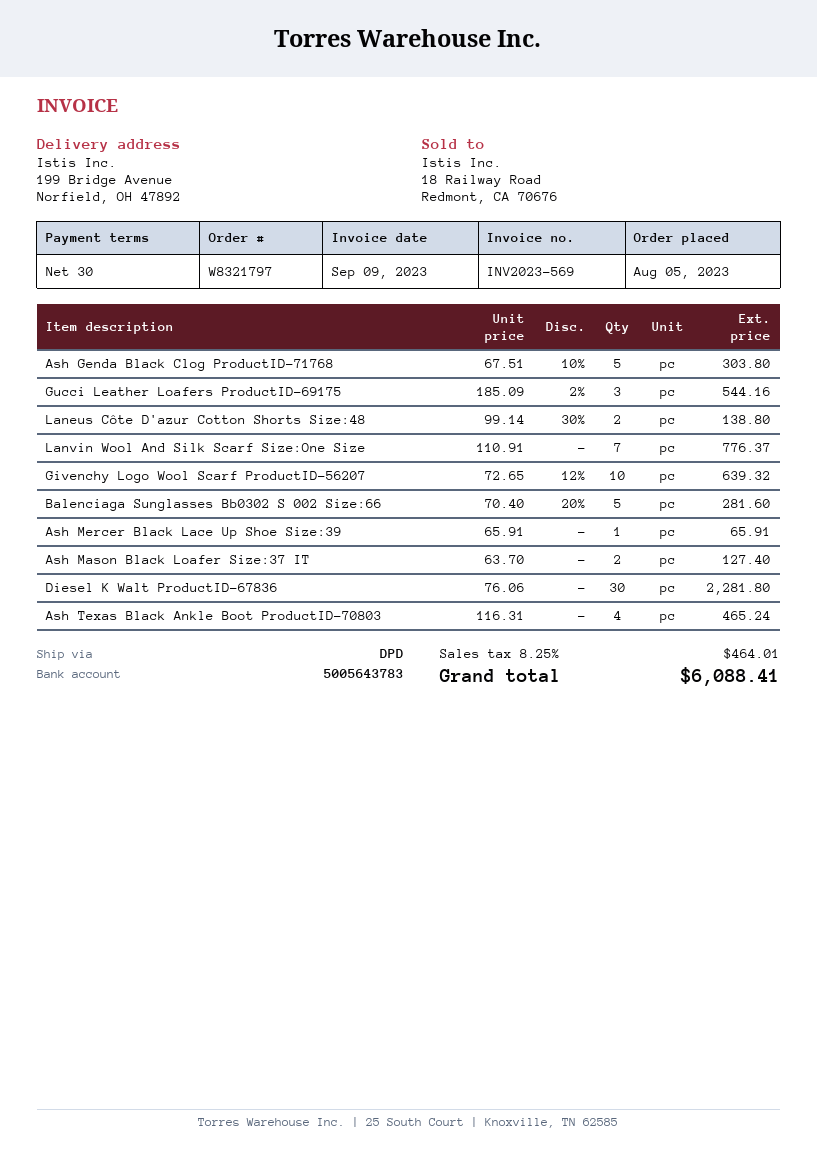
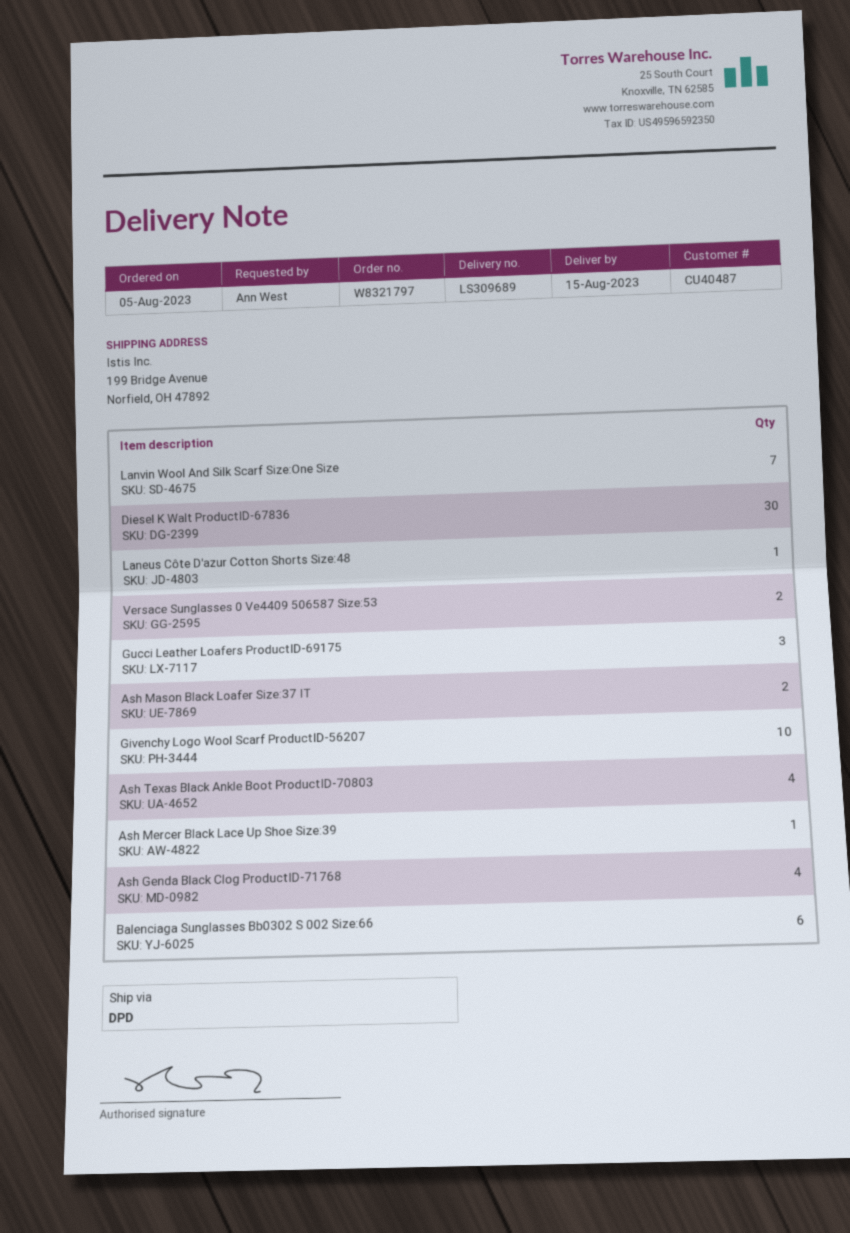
Ash Genda Black Clog ProductID-71768: 5 -> 4
Laneus Côte D'azur Cotton Shorts Size:48: 2 -> 1
Balenciaga Sunglasses Bb0302 S 002 Size:66: 5 -> 6
Versace Sunglasses 0 Ve4409 506587 Size:53: none -> 2

